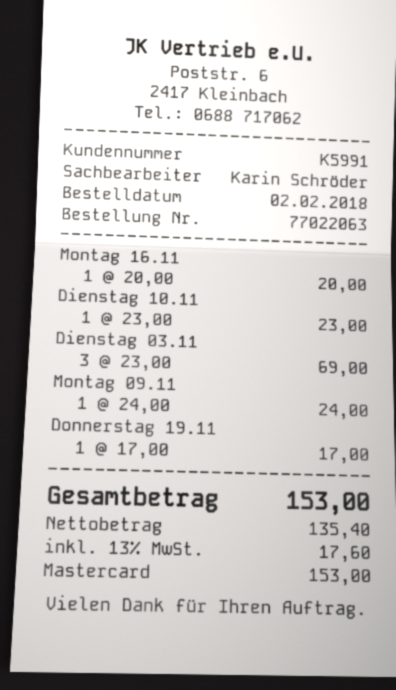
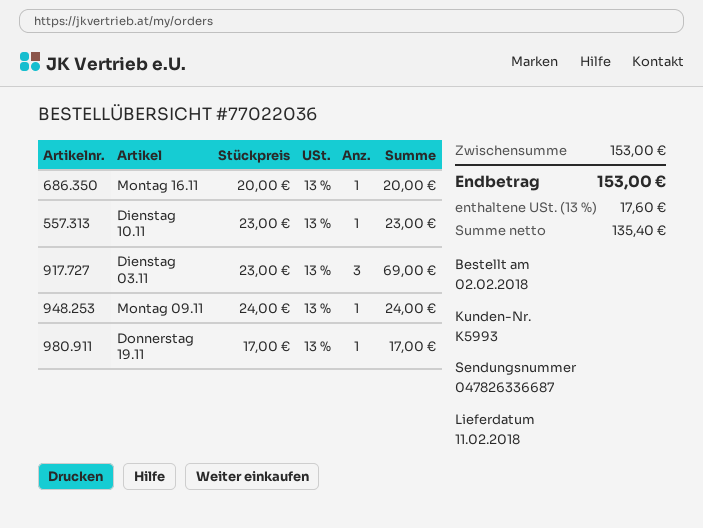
order number: 77022063 -> 77022036
customer number: K5991 -> K5993

